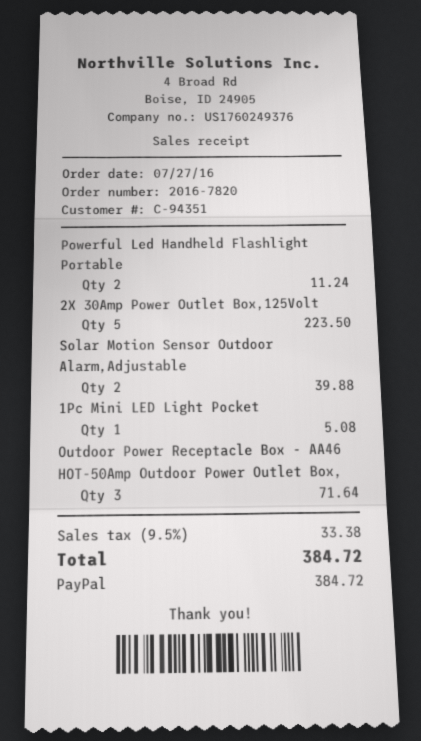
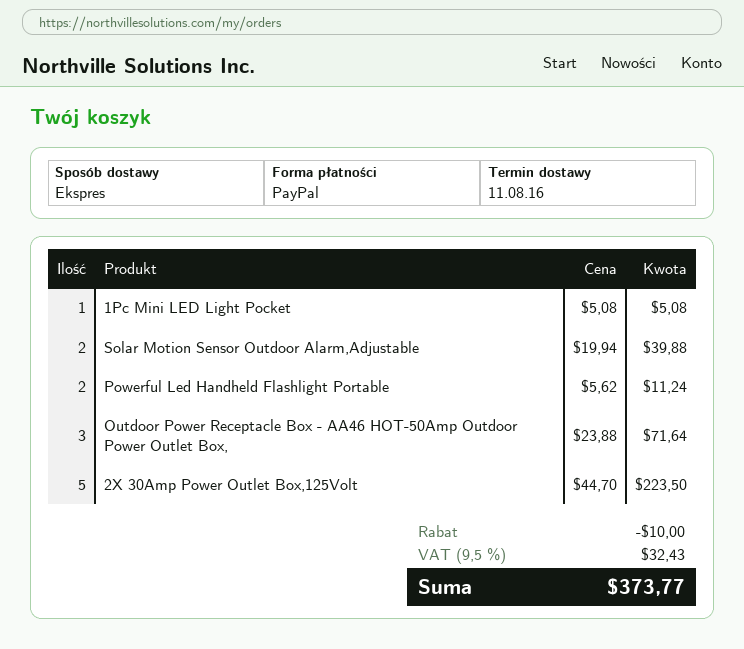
discount: none -> 10.00
tax: 9.5% = 33.38 -> 9.5% = 32.43
total: 384.72 -> 373.77

